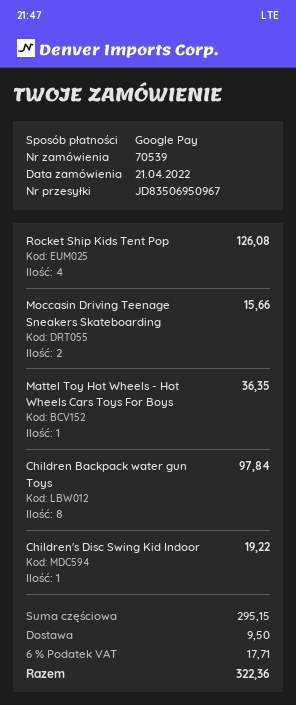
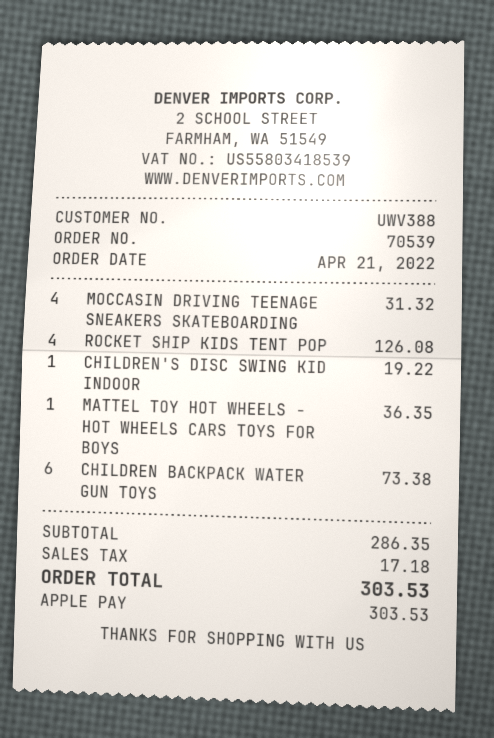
payment method: Google Pay -> Apple Pay
Moccasin Driving Teenage Sneakers Skateboarding: 2 for 15.66 -> 4 for 31.32
Children Backpack water gun Toys: 8 for 97.84 -> 6 for 73.38
subtotal: 295.15 -> 286.35
shipping: 9.50 -> none
tax: 17.71 -> 17.18
total: 322.36 -> 303.53

